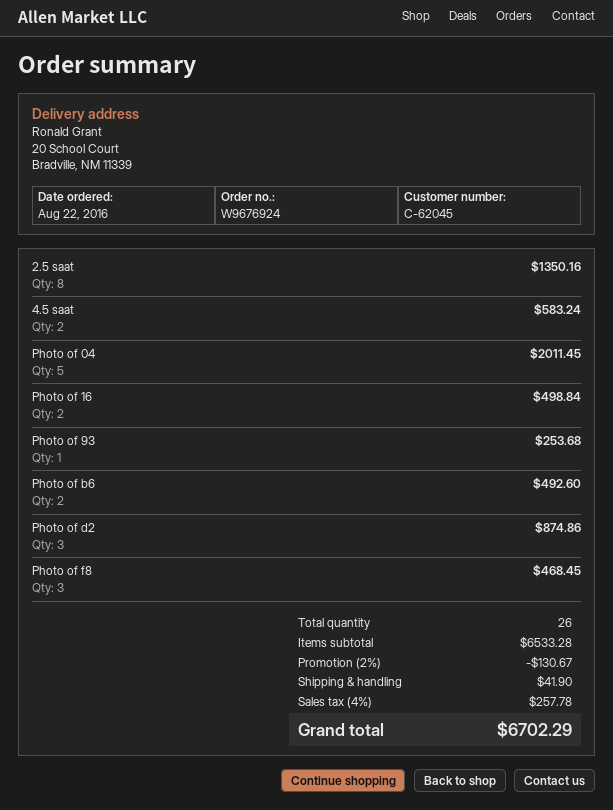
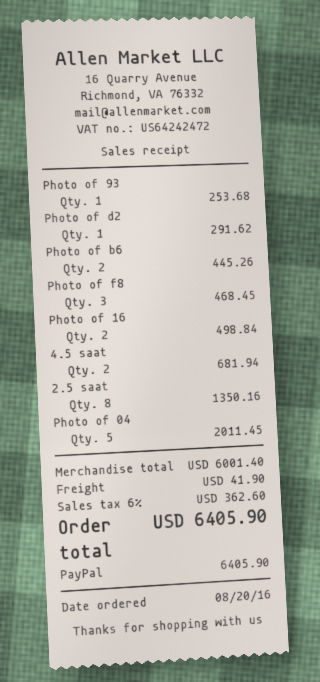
order date: 2016-08-22 -> 2016-08-20
4.5 saat: 2 for 583.24 -> 2 for 681.94
Photo of b6: 2 for 492.60 -> 2 for 445.26
Photo of d2: 3 for 874.86 -> 1 for 291.62
subtotal: 6533.28 -> 6001.40
discount: 2% = 130.67 -> none
tax: 4% = 257.78 -> 6% = 362.60
total: 6702.29 -> 6405.90

